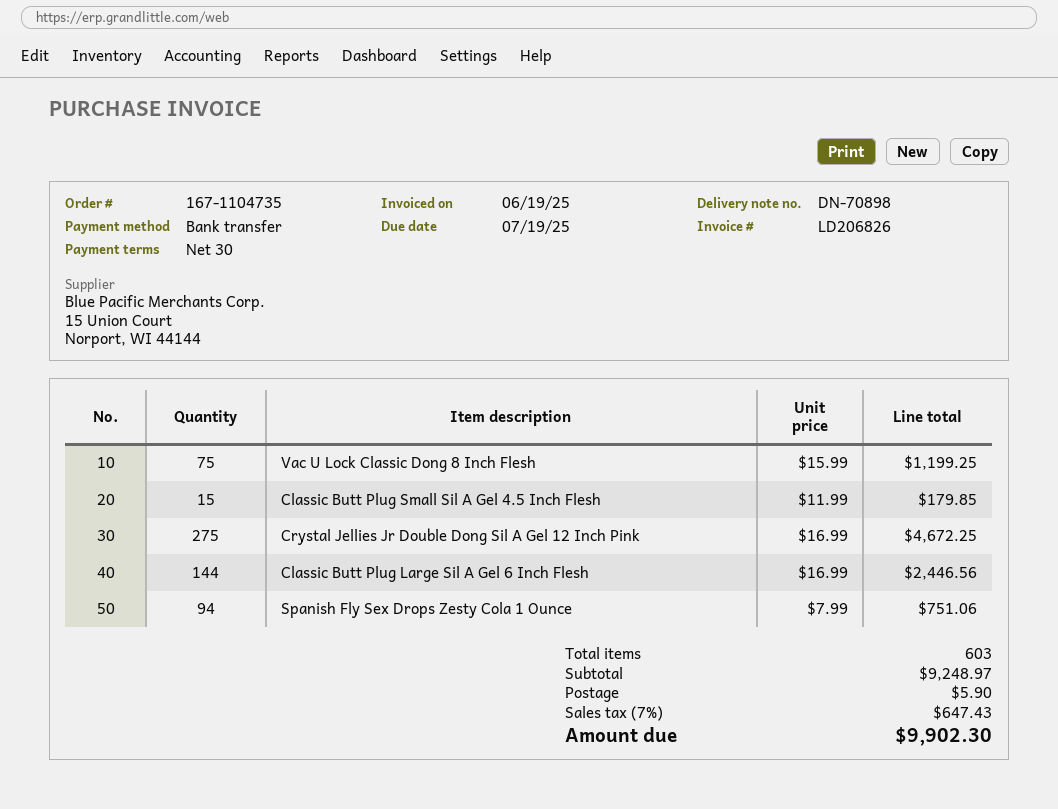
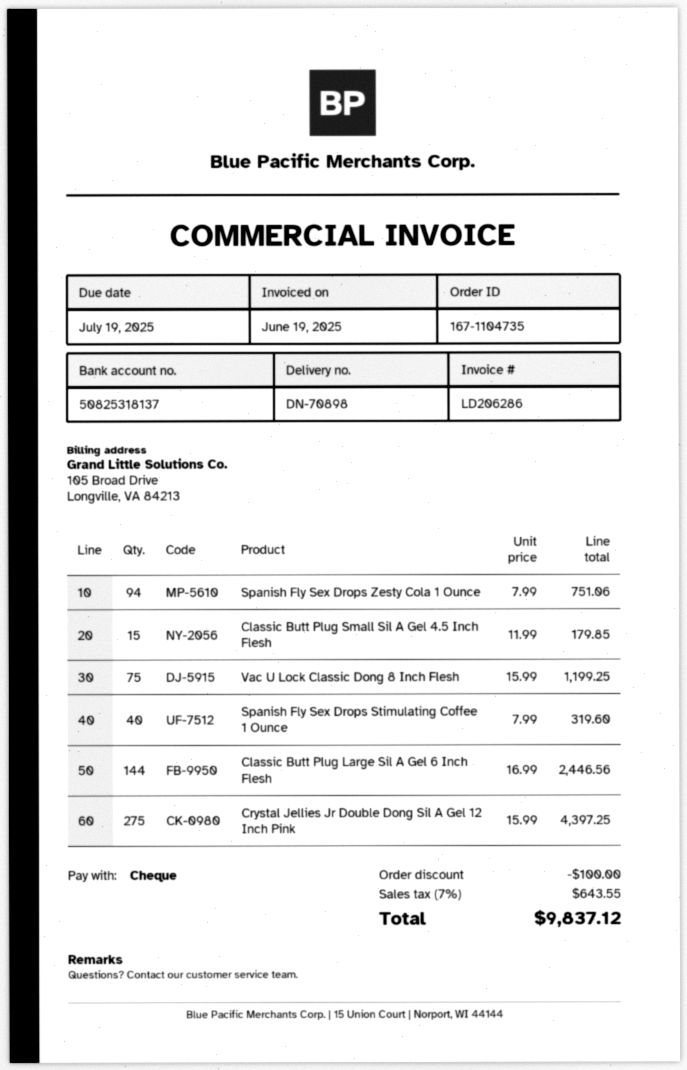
invoice number: LD206826 -> LD206286
payment method: bank transfer -> cheque
Crystal Jellies Jr Double Dong Sil A Gel 12 Inch Pink: 275 x 16.99 = 4672.25 -> 275 x 15.99 = 4397.25
Spanish Fly Sex Drops Stimulating Coffee 1 Ounce: none -> 40 x 7.99 = 319.60
discount: none -> 100.00
shipping: 5.90 -> none
tax: 7% = 647.43 -> 7% = 643.55
total: 9902.30 -> 9837.12

